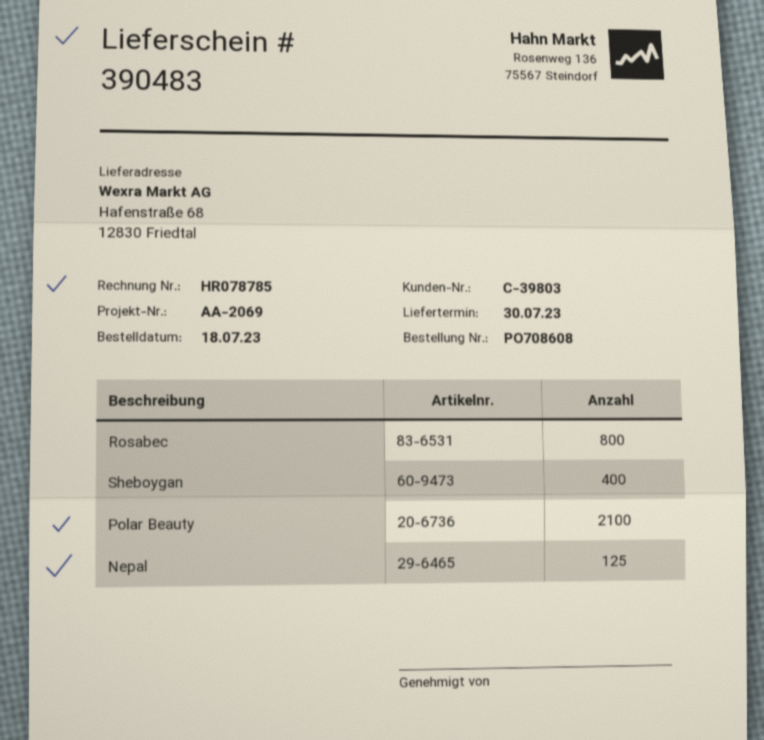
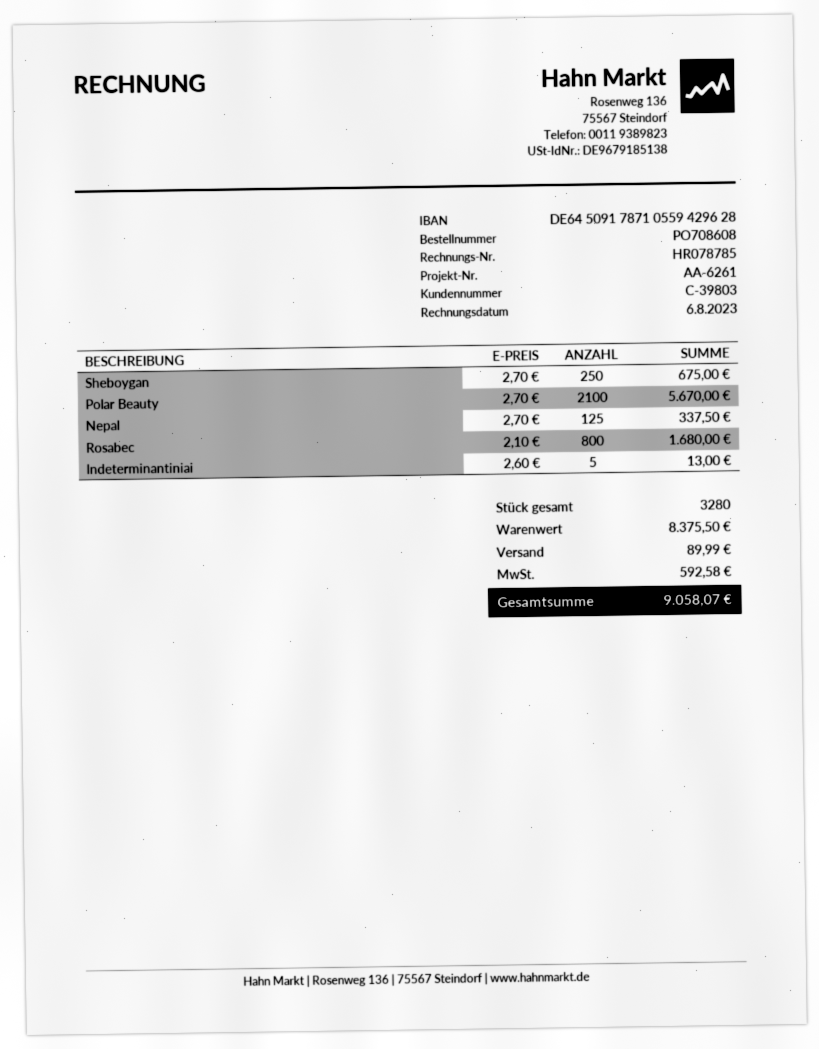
reference: AA-2069 -> AA-6261
Sheboygan: 400 -> 250
Indeterminantiniai: none -> 5

